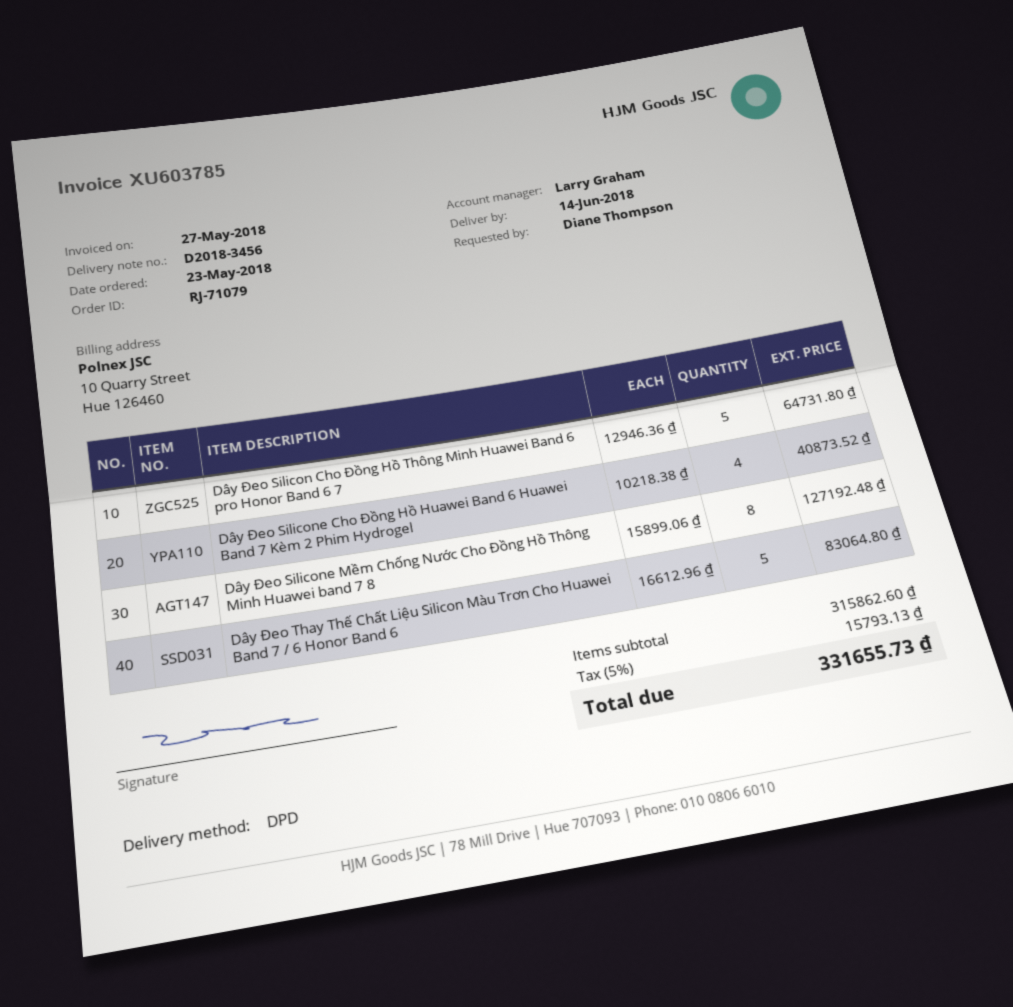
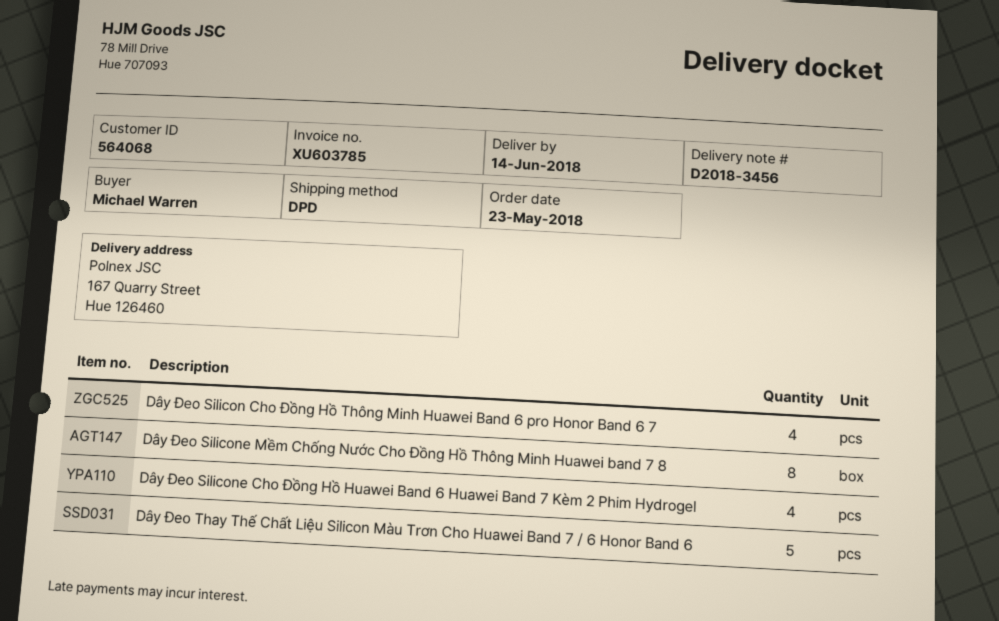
ordered by: Diane Thompson -> Michael Warren
Dây Đeo Silicon Cho Đồng Hồ Thông Minh Huawei Band 6 pro Honor Band 6 7: 5 -> 4

